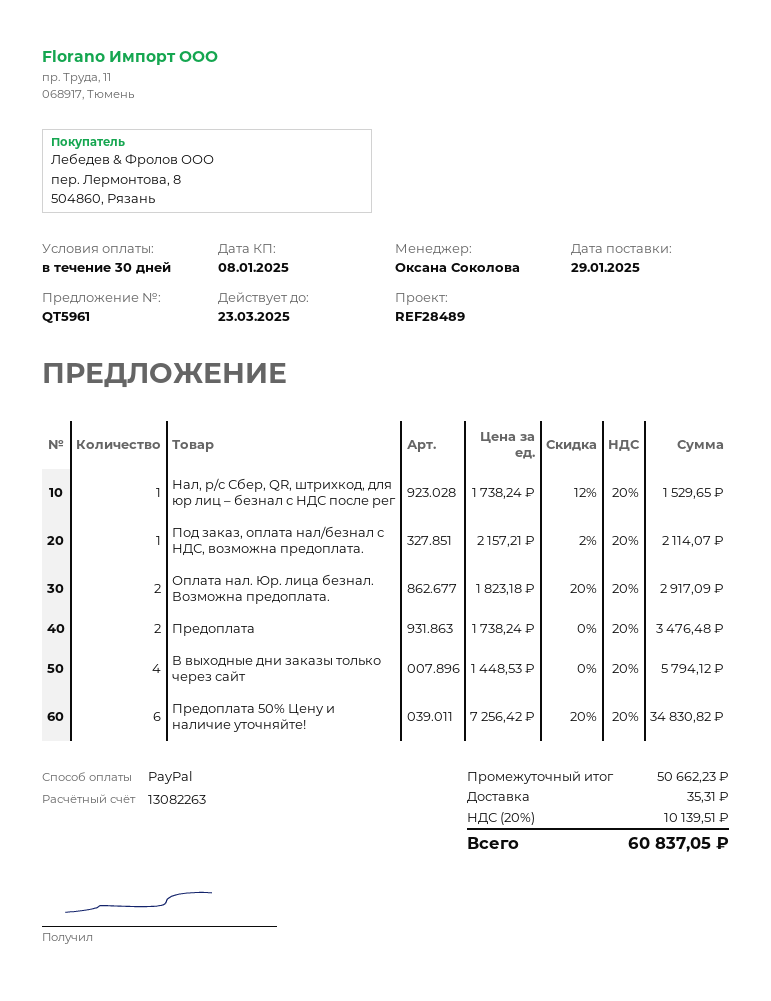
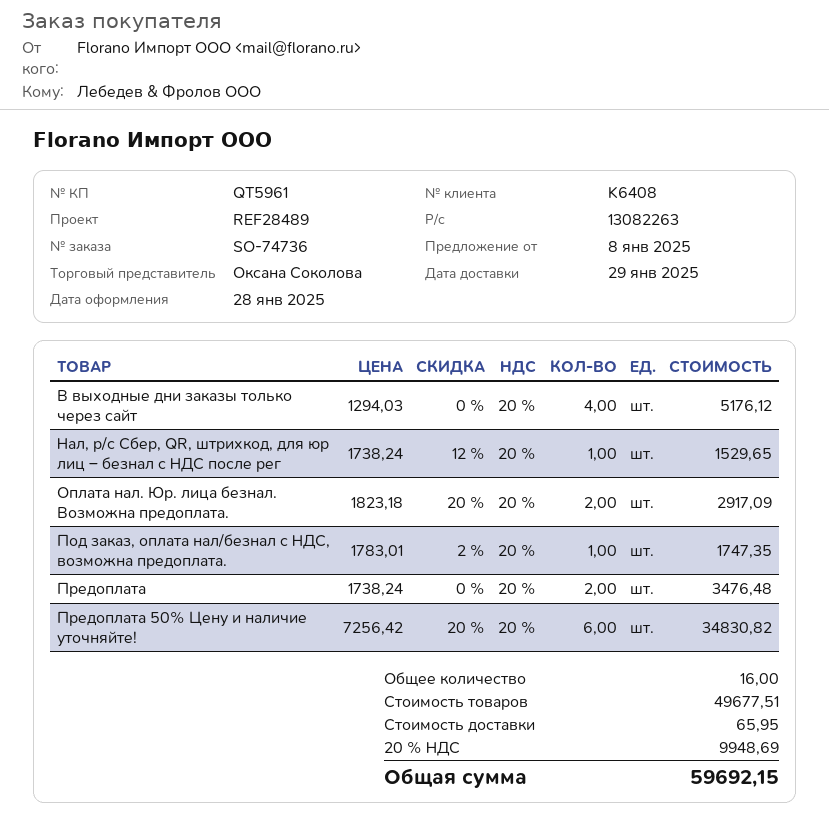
Под заказ, оплата нал/безнал с НДС, возможна предоплата.: 1 x 2157.21 - 2% = 2114.07 -> 1 x 1783.01 - 2% = 1747.35
В выходные дни заказы только через сайт: 4 x 1448.53 = 5794.12 -> 4 x 1294.03 = 5176.12
subtotal: 50662.23 -> 49677.51
shipping: 35.31 -> 65.95
tax: 20% = 10139.51 -> 20% = 9948.69
total: 60837.05 -> 59692.15

